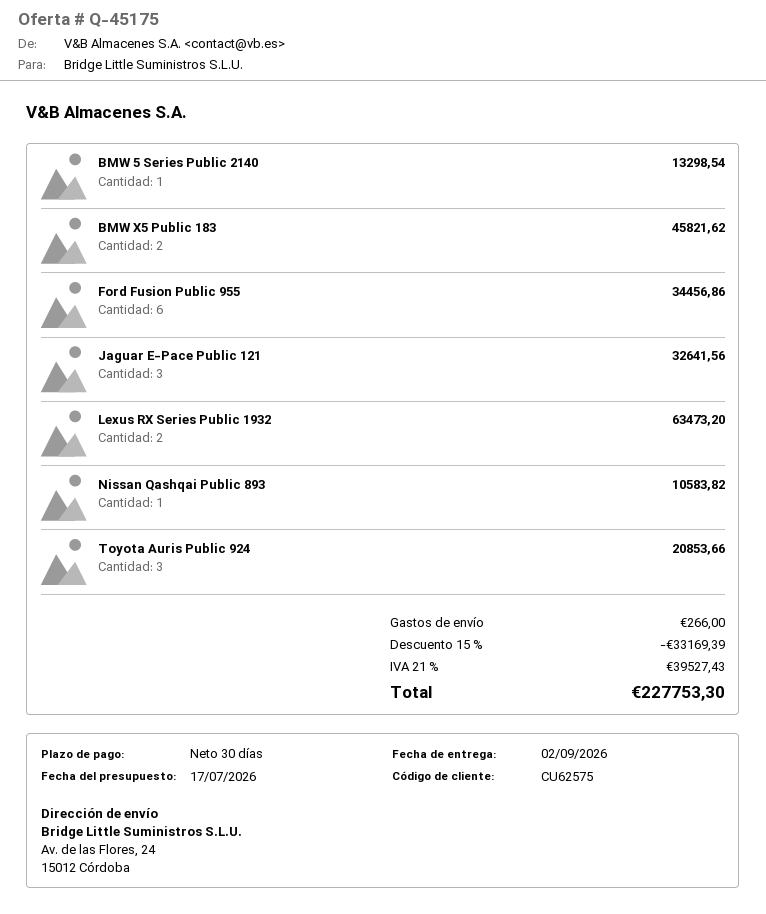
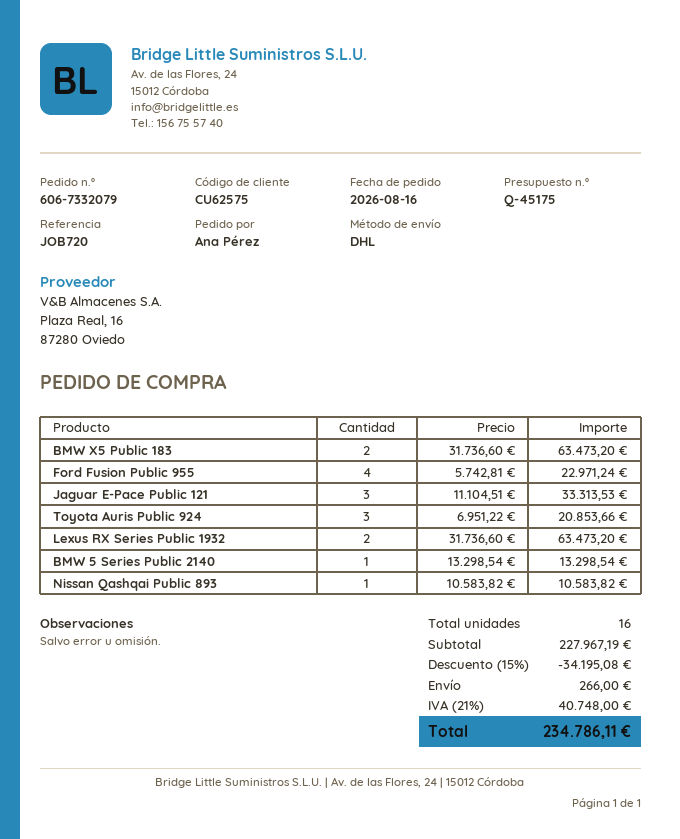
BMW X5 Public 183: 2 for 45821.62 -> 2 for 63473.20
Ford Fusion Public 955: 6 for 34456.86 -> 4 for 22971.24
Jaguar E-Pace Public 121: 3 for 32641.56 -> 3 for 33313.53
discount: 15% = 33169.39 -> 15% = 34195.08
tax: 21% = 39527.43 -> 21% = 40748.00
total: 227753.30 -> 234786.11

